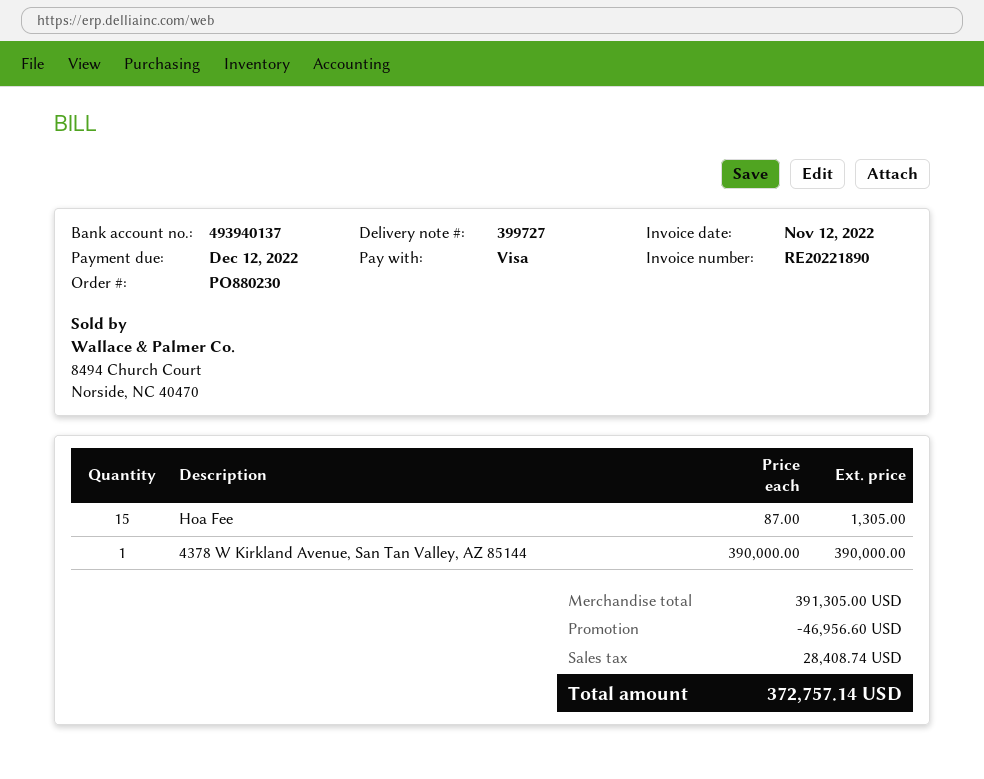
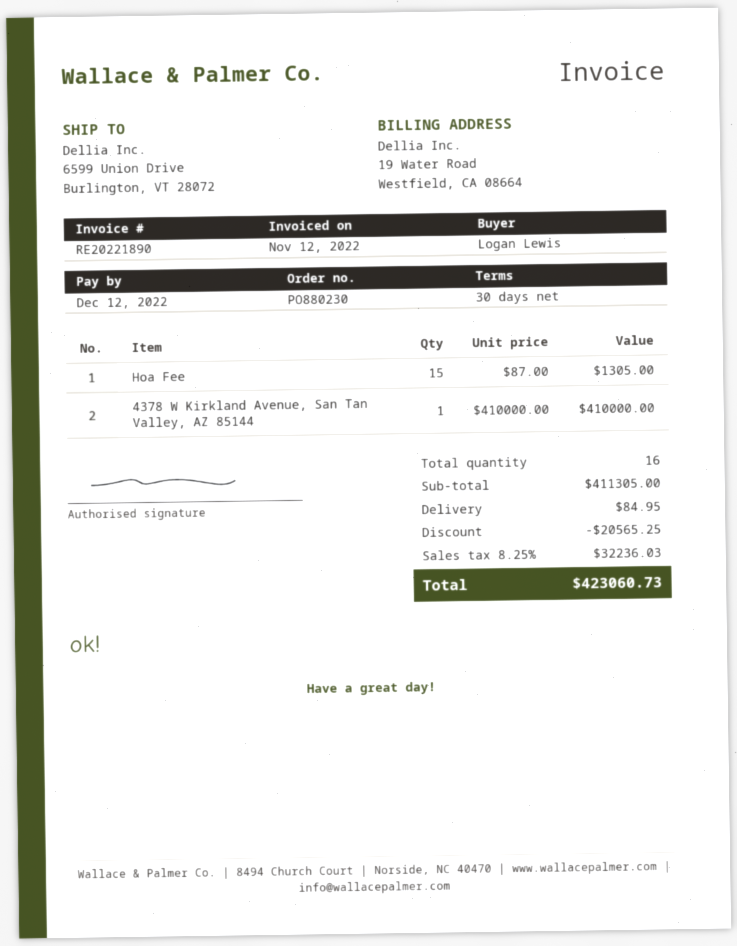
4378 W Kirkland Avenue, San Tan Valley, AZ 85144: 1 x 390000.00 = 390000.00 -> 1 x 410000.00 = 410000.00
subtotal: 391305.00 -> 411305.00
discount: 46956.60 -> 20565.25
shipping: none -> 84.95
tax: 28408.74 -> 32236.03
total: 372757.14 -> 423060.73

